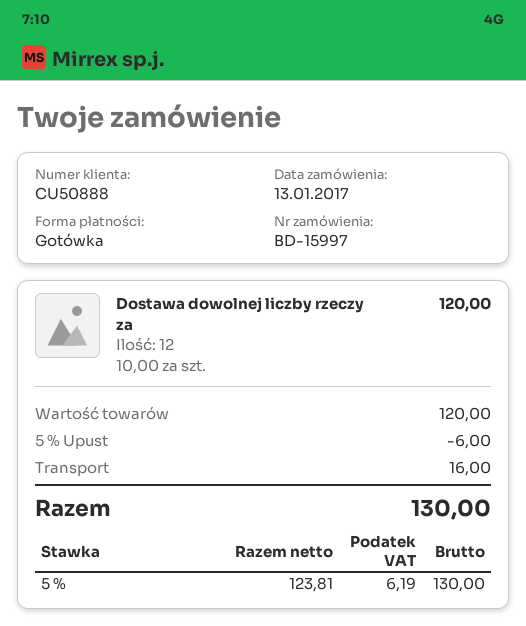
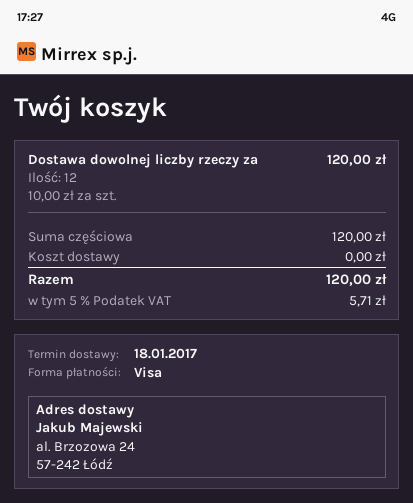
payment method: cash -> Visa
discount: 5% = 6.00 -> none
shipping: 16.00 -> 0.00
tax: 5% = 6.19 -> 5% = 5.71
total: 130.00 -> 120.00

